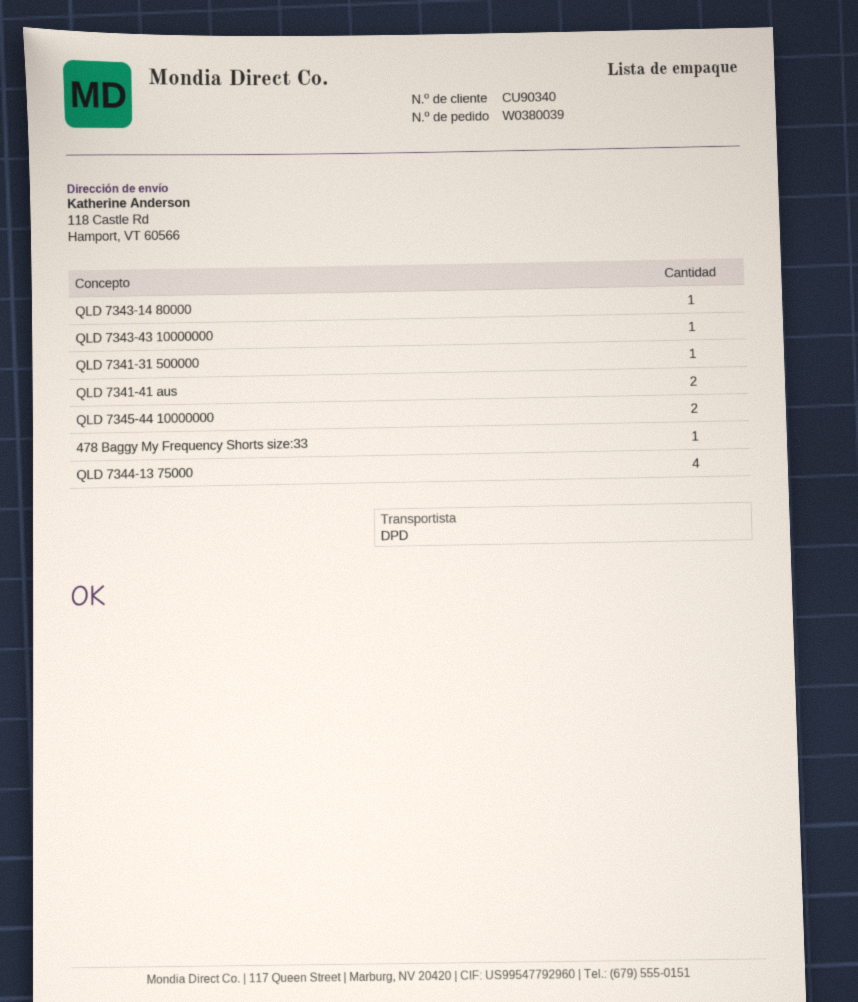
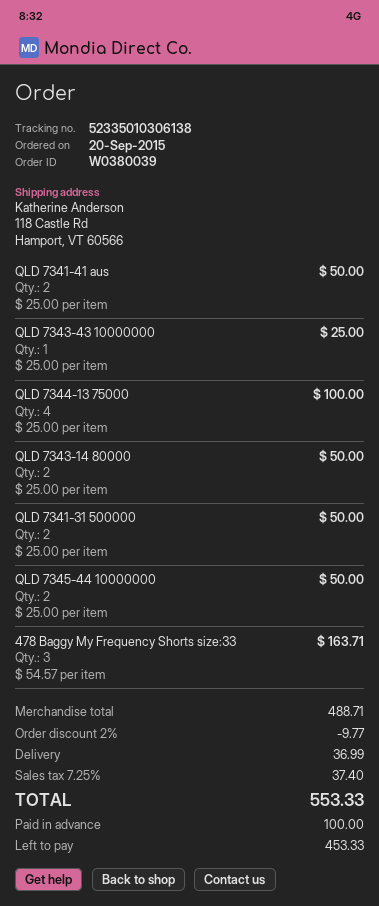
QLD 7343-14 80000: 1 -> 2
QLD 7341-31 500000: 1 -> 2
478 Baggy My Frequency Shorts size:33: 1 -> 3

